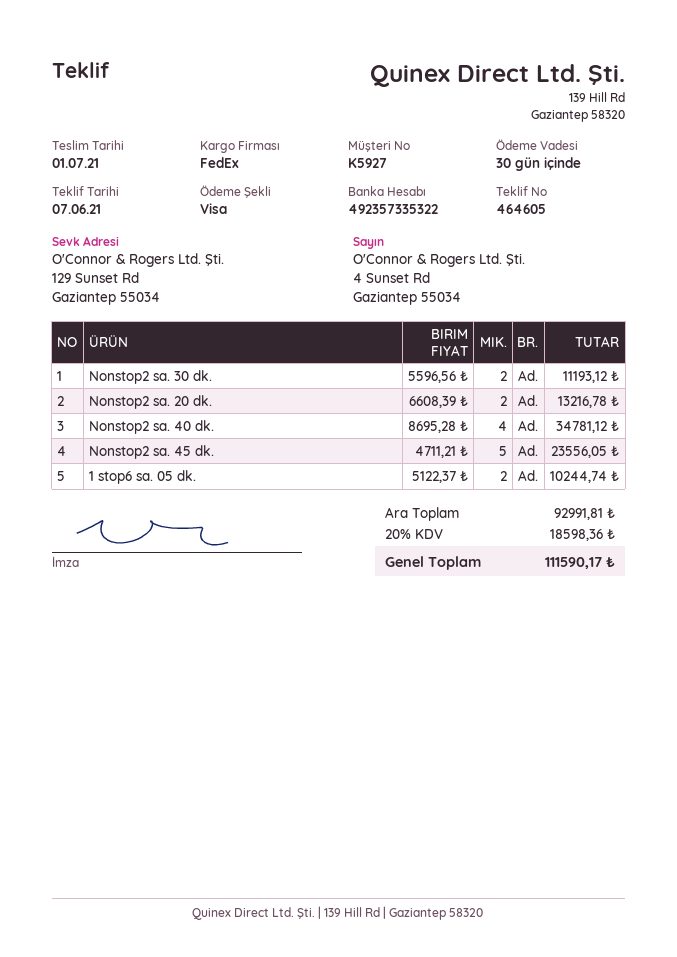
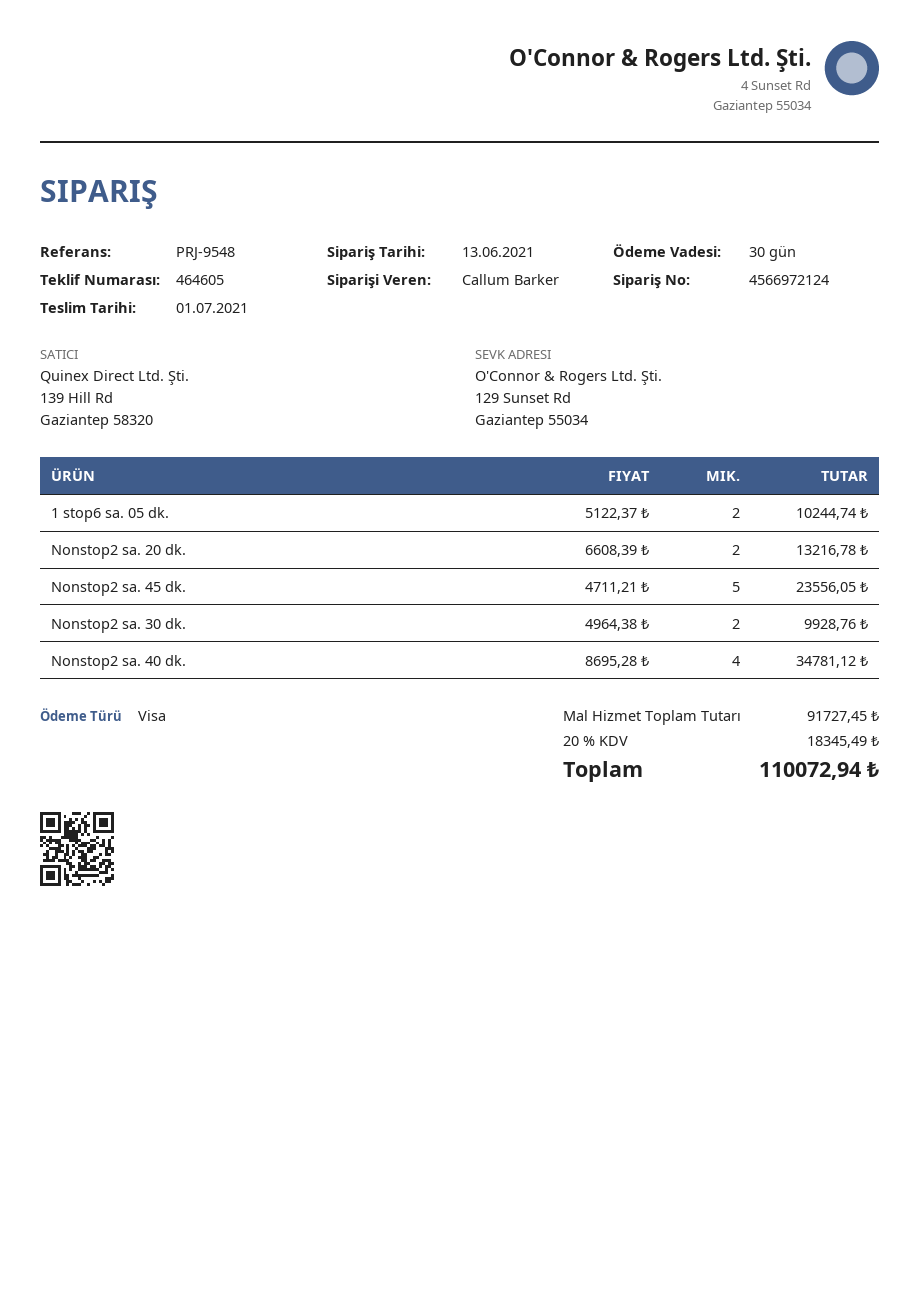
Nonstop2 sa. 30 dk.: 2 x 5596.56 = 11193.12 -> 2 x 4964.38 = 9928.76
subtotal: 92991.81 -> 91727.45
tax: 20% = 18598.36 -> 20% = 18345.49
total: 111590.17 -> 110072.94

